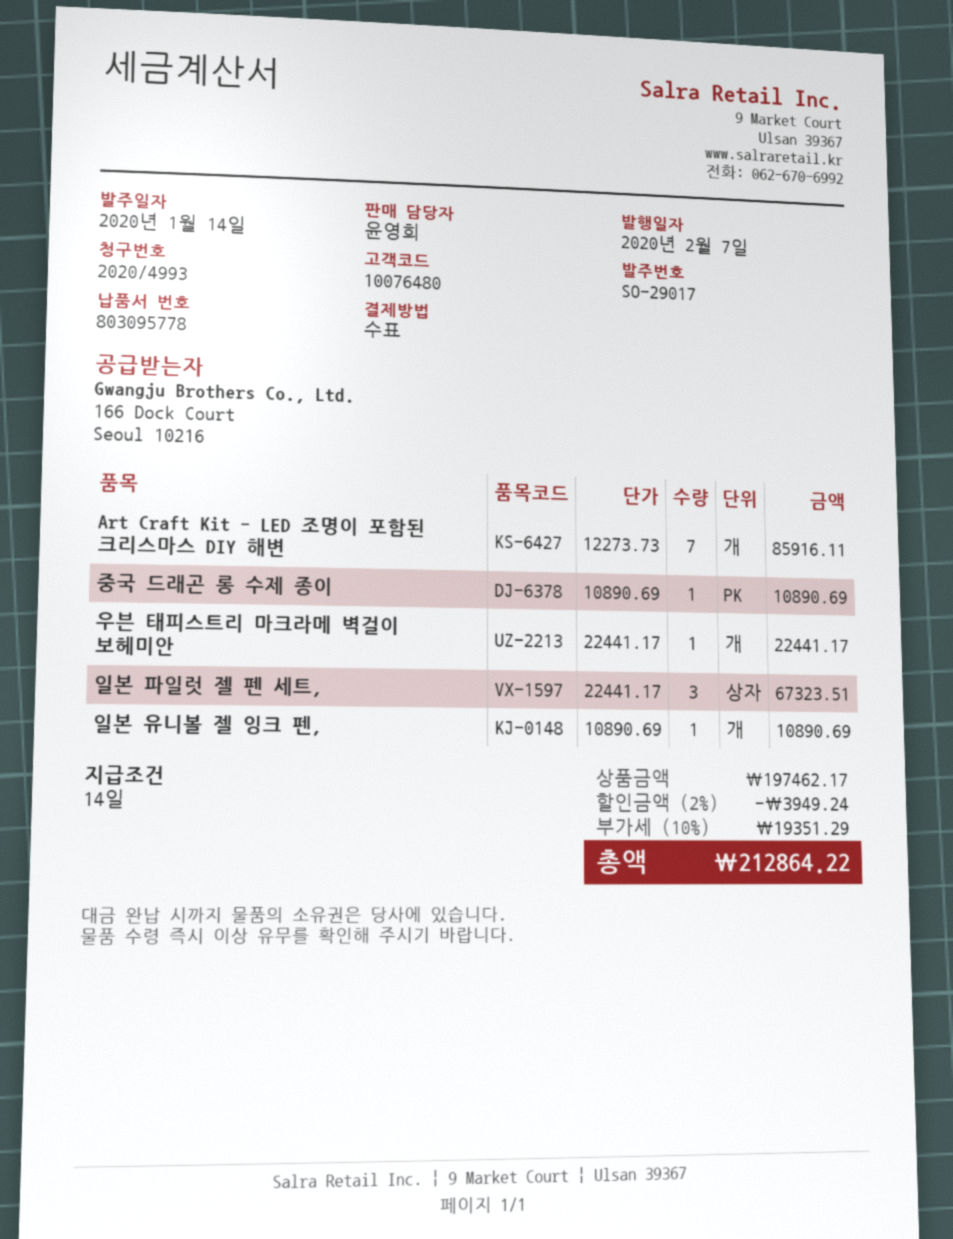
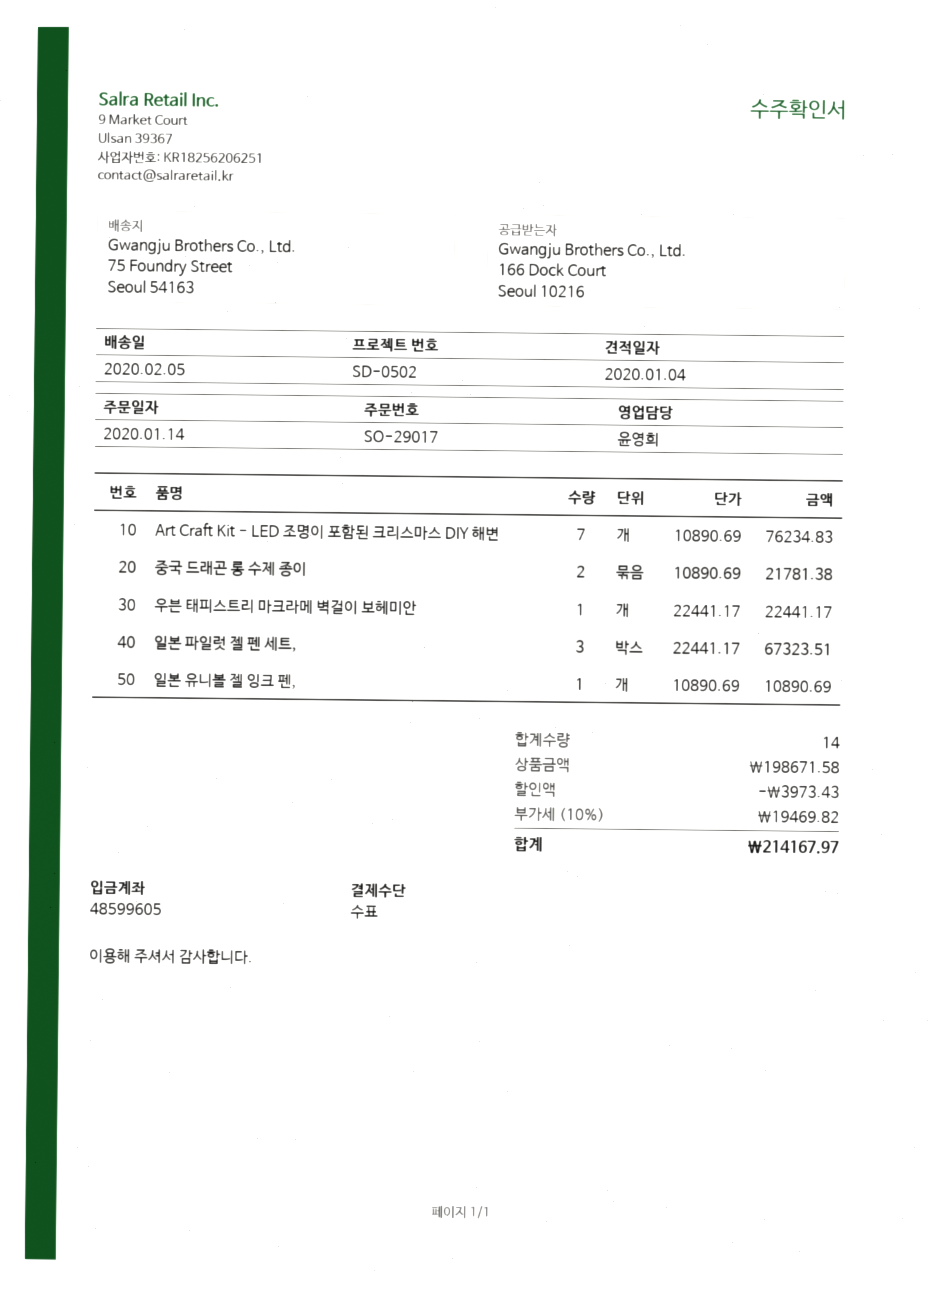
Art Craft Kit - LED 조명이 포함된 크리스마스 DIY 해변: 7 x 12273.73 = 85916.11 -> 7 x 10890.69 = 76234.83
중국 드래곤 롱 수제 종이: 1 x 10890.69 = 10890.69 -> 2 x 10890.69 = 21781.38
subtotal: 197462.17 -> 198671.58
discount: 3949.24 -> 3973.43
tax: 10% = 19351.29 -> 10% = 19469.82
total: 212864.22 -> 214167.97

